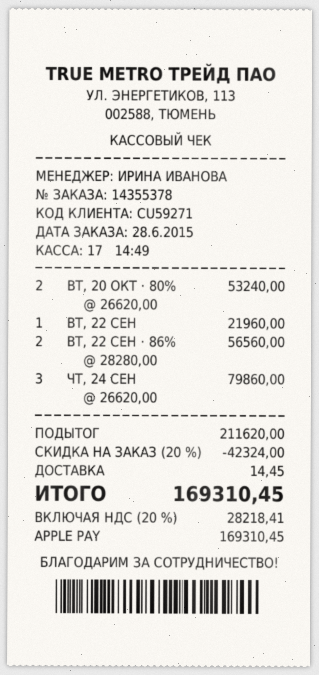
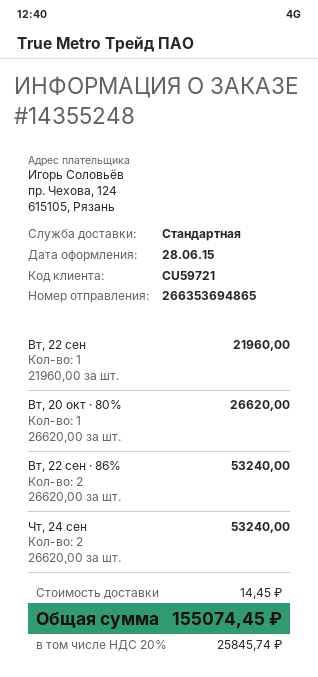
order number: 14355378 -> 14355248
customer number: CU59271 -> CU59721
ВТ, 20 ОКТ · 80%: 2 x 26620.00 = 53240.00 -> 1 x 26620.00 = 26620.00
ВТ, 22 СЕН · 86%: 2 x 28280.00 = 56560.00 -> 2 x 26620.00 = 53240.00
ЧТ, 24 СЕН: 3 x 26620.00 = 79860.00 -> 2 x 26620.00 = 53240.00
discount: 20% = 42324.00 -> none
tax: 20% = 28218.41 -> 20% = 25845.74
total: 169310.45 -> 155074.45

